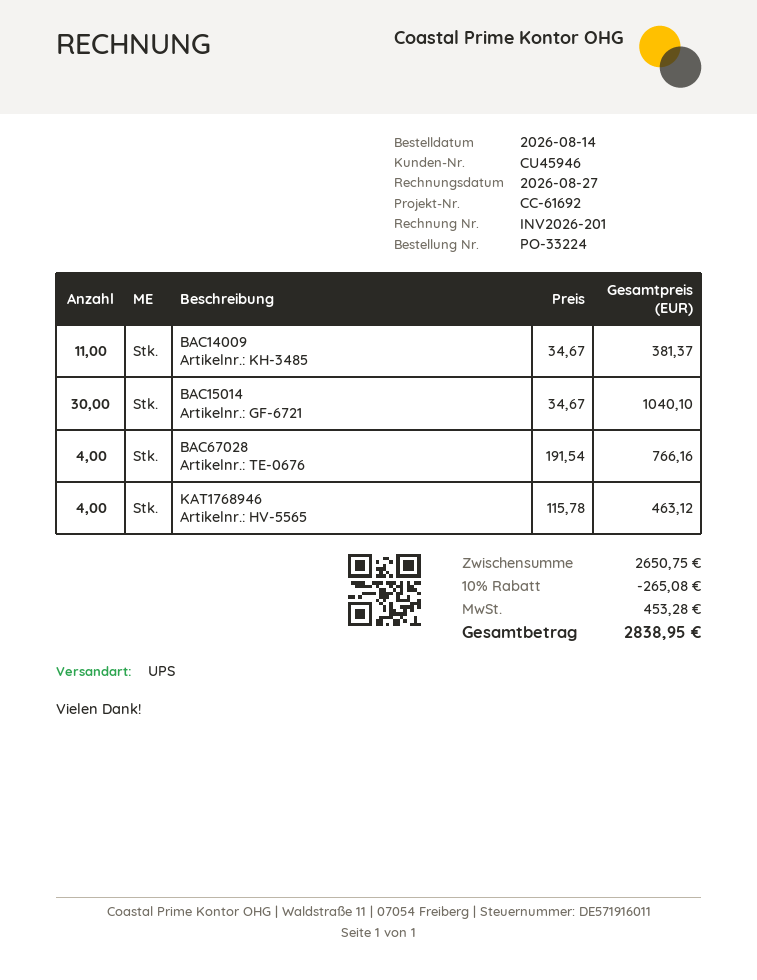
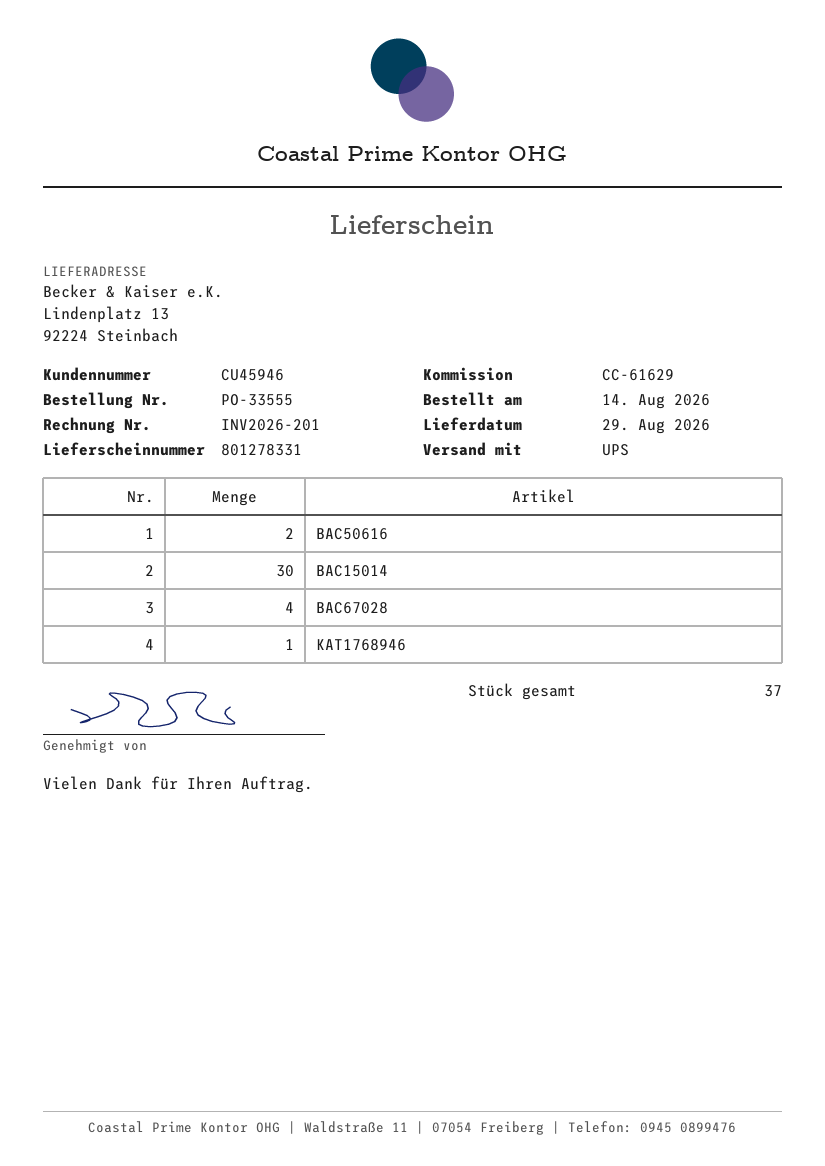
order number: PO-33224 -> PO-33555
reference: CC-61692 -> CC-61629
BAC14009: 11 -> none
KAT1768946: 4 -> 1
BAC50616: none -> 2

